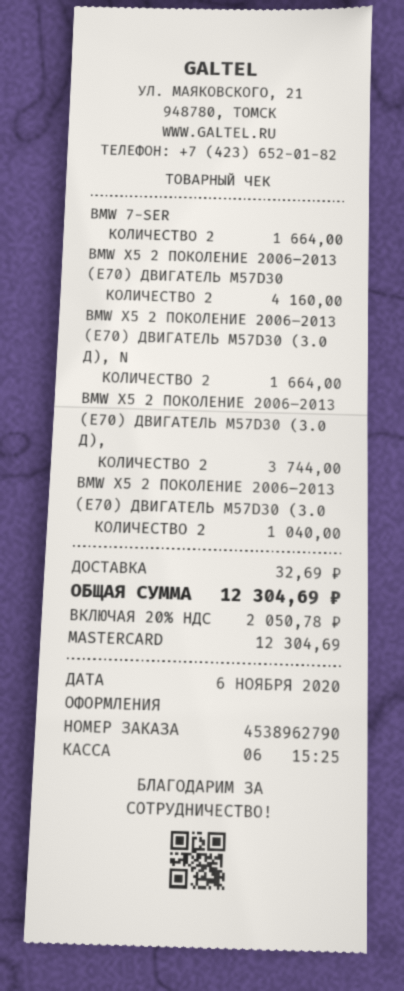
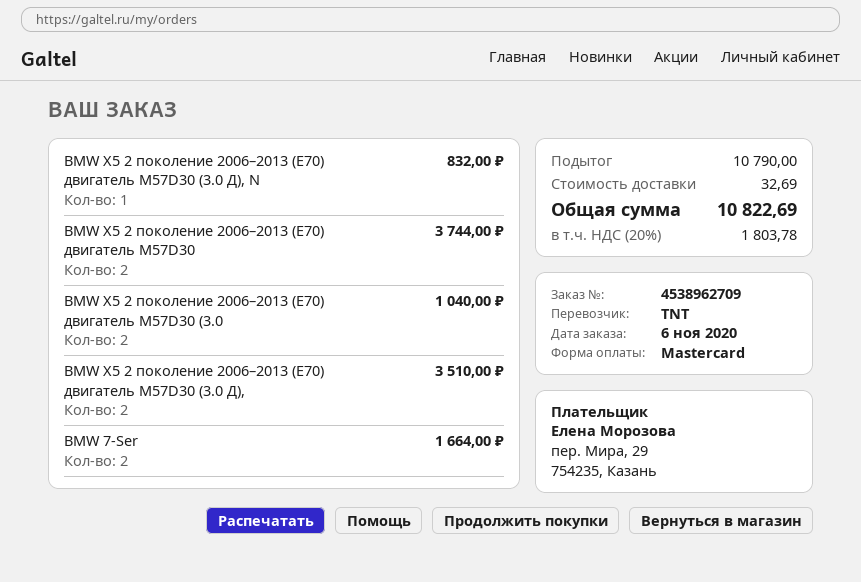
order number: 4538962790 -> 4538962709
BMW X5 2 ПОКОЛЕНИЕ 2006–2013 (E70) ДВИГАТЕЛЬ M57D30: 2 for 4160.00 -> 2 for 3744.00
BMW X5 2 ПОКОЛЕНИЕ 2006–2013 (E70) ДВИГАТЕЛЬ M57D30 (3.0 Д), N: 2 for 1664.00 -> 1 for 832.00
BMW X5 2 ПОКОЛЕНИЕ 2006–2013 (E70) ДВИГАТЕЛЬ M57D30 (3.0 Д),: 2 for 3744.00 -> 2 for 3510.00
tax: 20% = 2050.78 -> 20% = 1803.78
total: 12304.69 -> 10822.69

